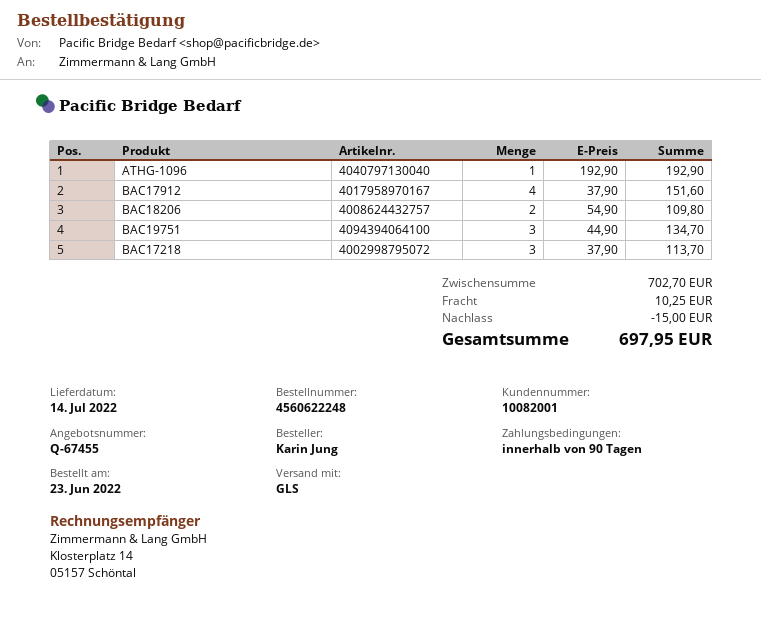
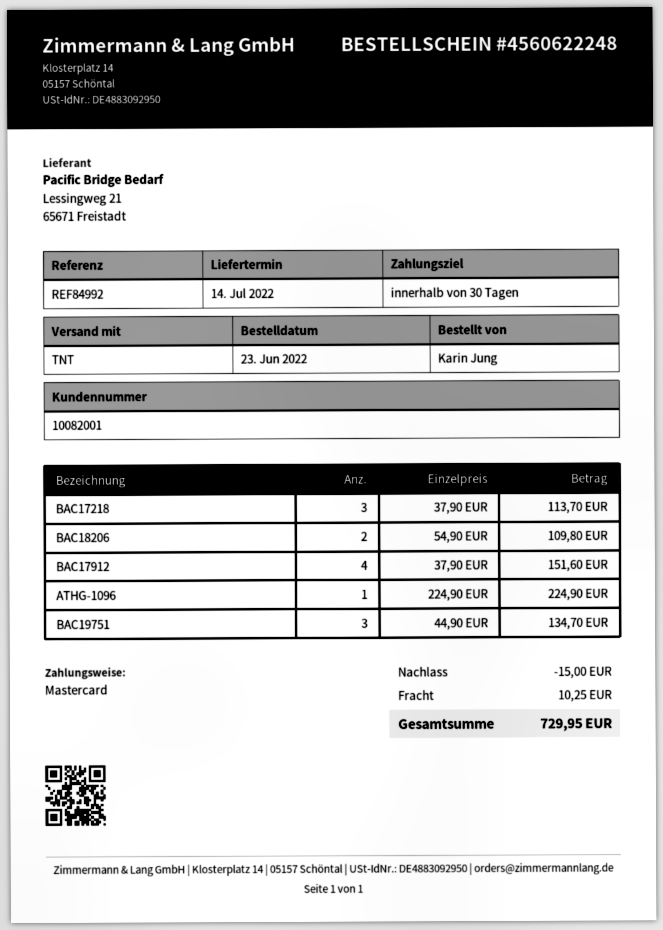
payment terms: 90 days -> 30 days
shipping method: GLS -> TNT
ATHG-1096: 1 x 192.90 = 192.90 -> 1 x 224.90 = 224.90
total: 697.95 -> 729.95

